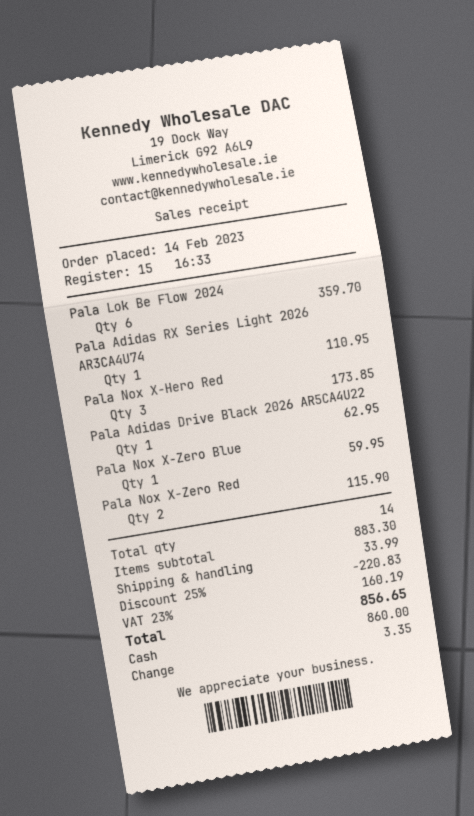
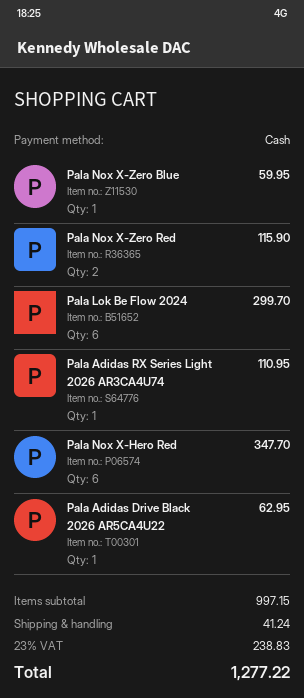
Pala Lok Be Flow 2024: 6 for 359.70 -> 6 for 299.70
Pala Nox X-Hero Red: 3 for 173.85 -> 6 for 347.70
subtotal: 883.30 -> 997.15
discount: 25% = 220.83 -> none
shipping: 33.99 -> 41.24
tax: 23% = 160.19 -> 23% = 238.83
total: 856.65 -> 1277.22

